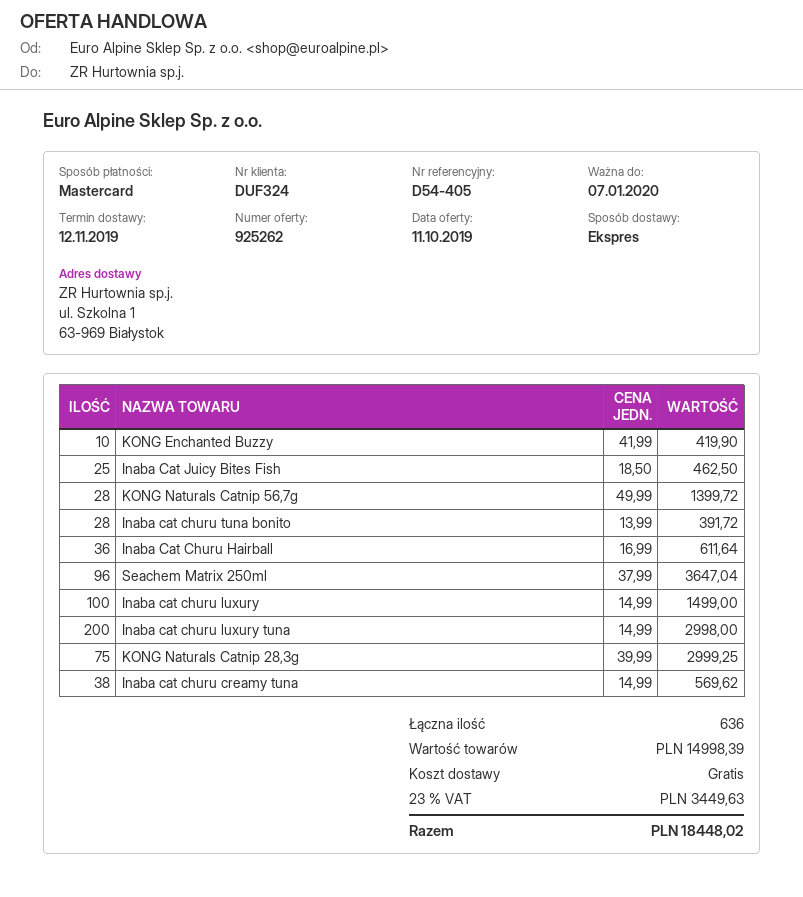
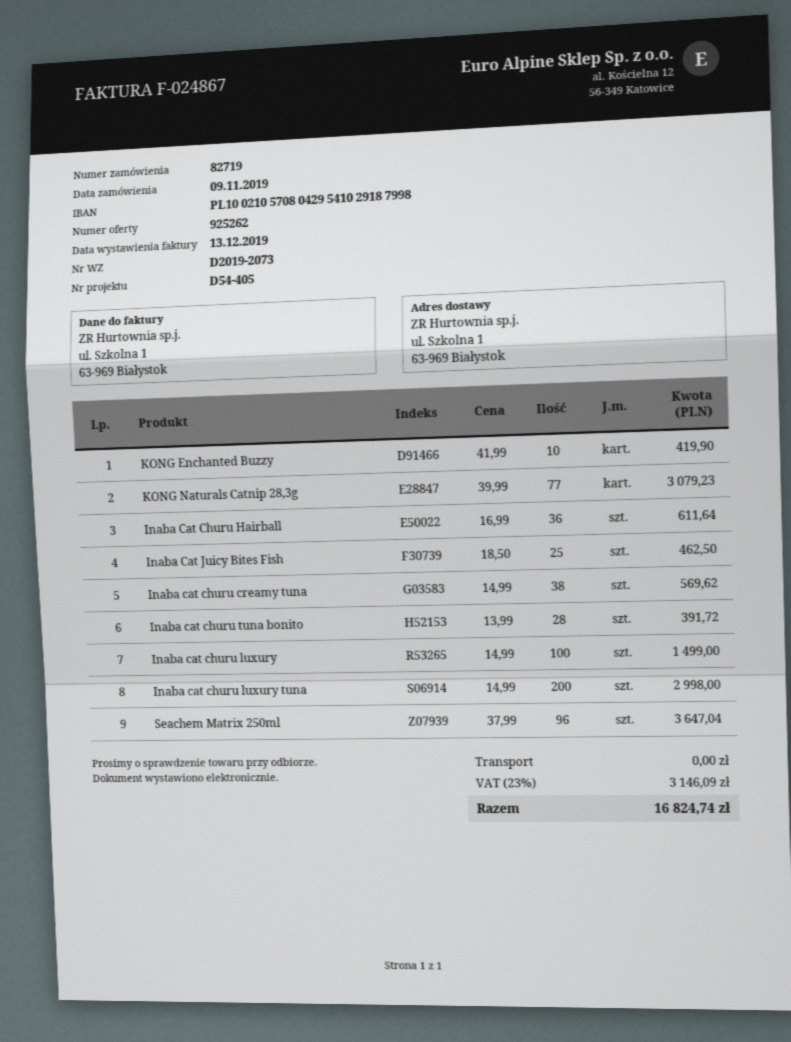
KONG Naturals Catnip 56,7g: 28 x 49.99 = 1399.72 -> none
KONG Naturals Catnip 28,3g: 75 x 39.99 = 2999.25 -> 77 x 39.99 = 3079.23
tax: 23% = 3449.63 -> 23% = 3146.09
total: 18448.02 -> 16824.74

